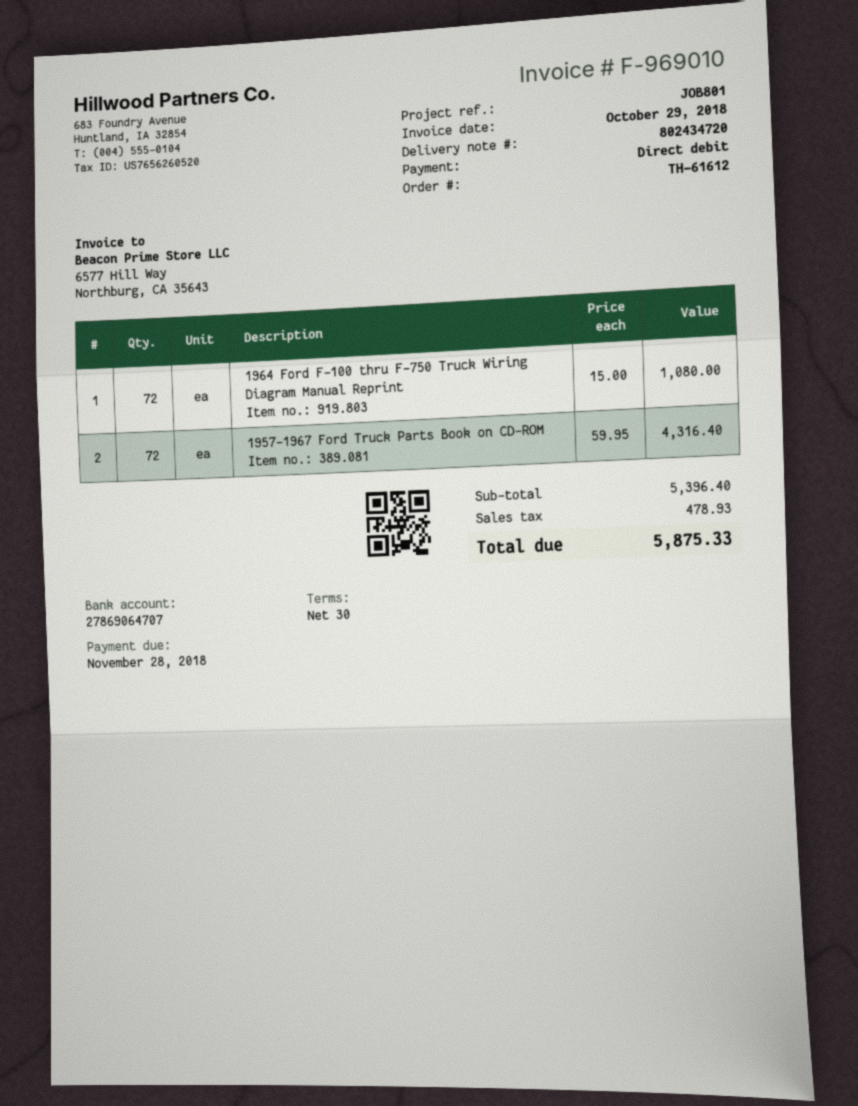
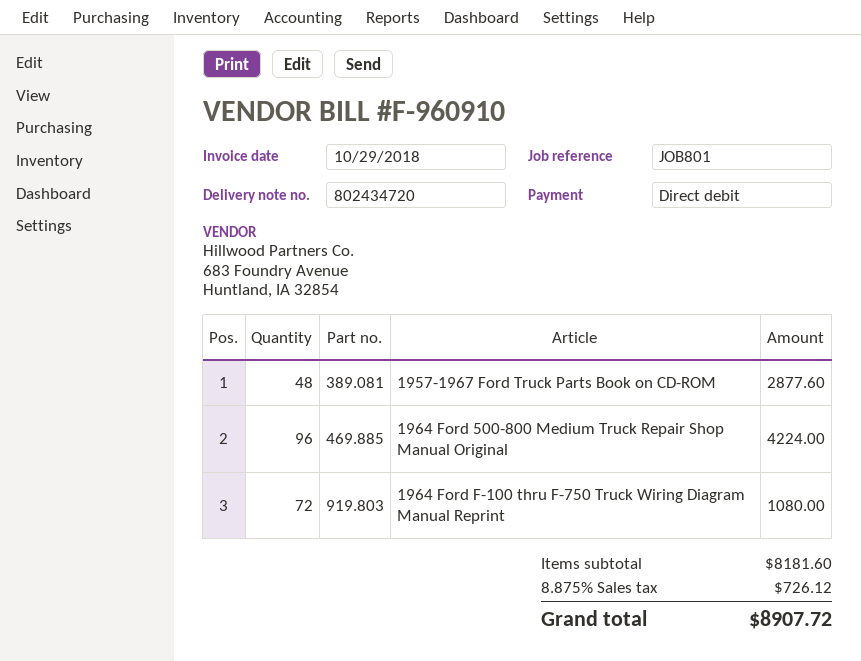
invoice number: F-969010 -> F-960910
1957-1967 Ford Truck Parts Book on CD-ROM: 72 for 4316.40 -> 48 for 2877.60
1964 Ford 500-800 Medium Truck Repair Shop Manual Original: none -> 96 for 4224.00
subtotal: 5396.40 -> 8181.60
tax: 478.93 -> 726.12
total: 5875.33 -> 8907.72

